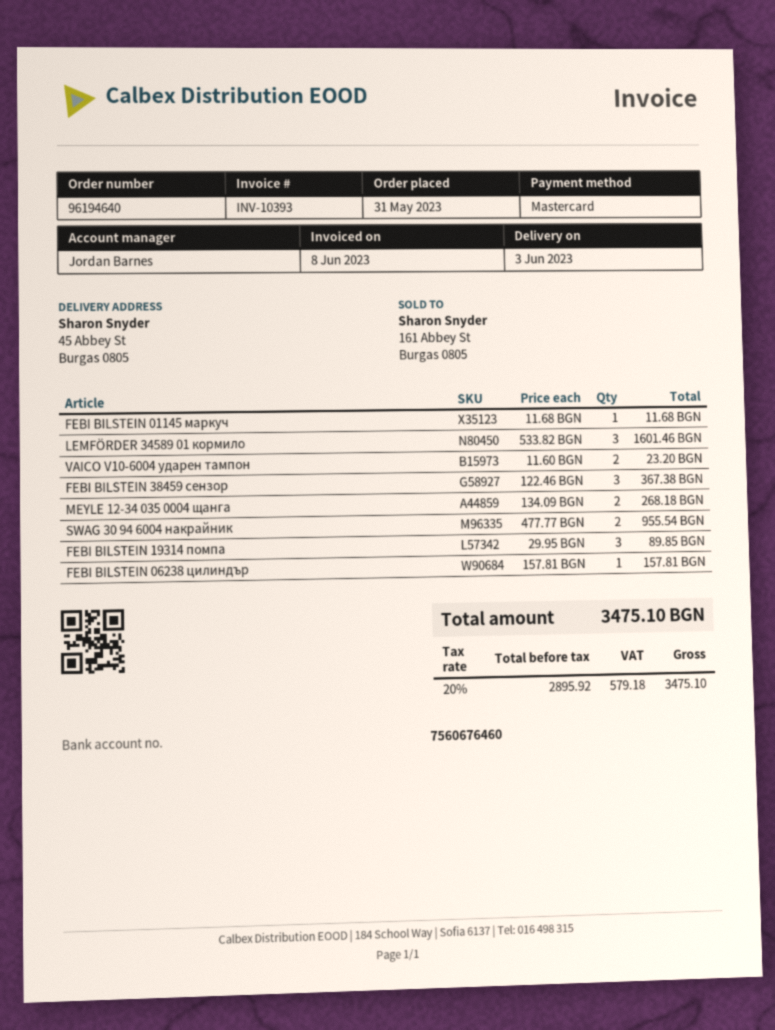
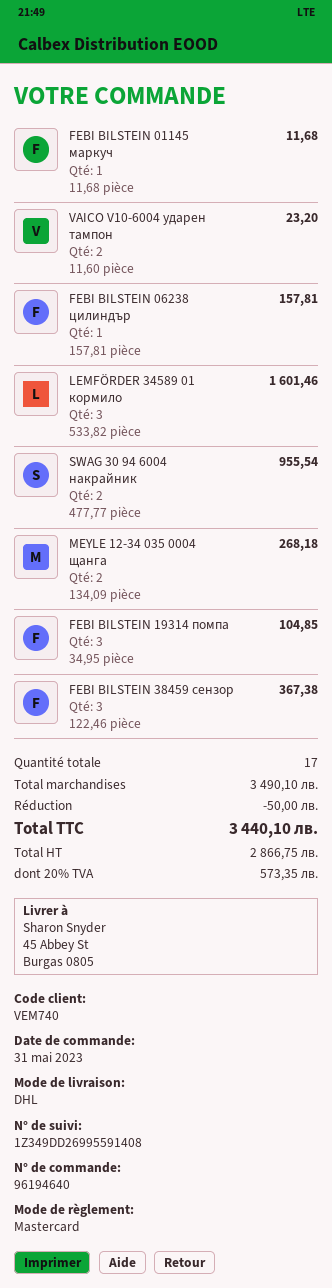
FEBI BILSTEIN 19314 помпа: 3 x 29.95 = 89.85 -> 3 x 34.95 = 104.85
discount: none -> 50.00
net: 2895.92 -> 2866.75
tax: 20% = 579.18 -> 20% = 573.35
total: 3475.10 -> 3440.10

